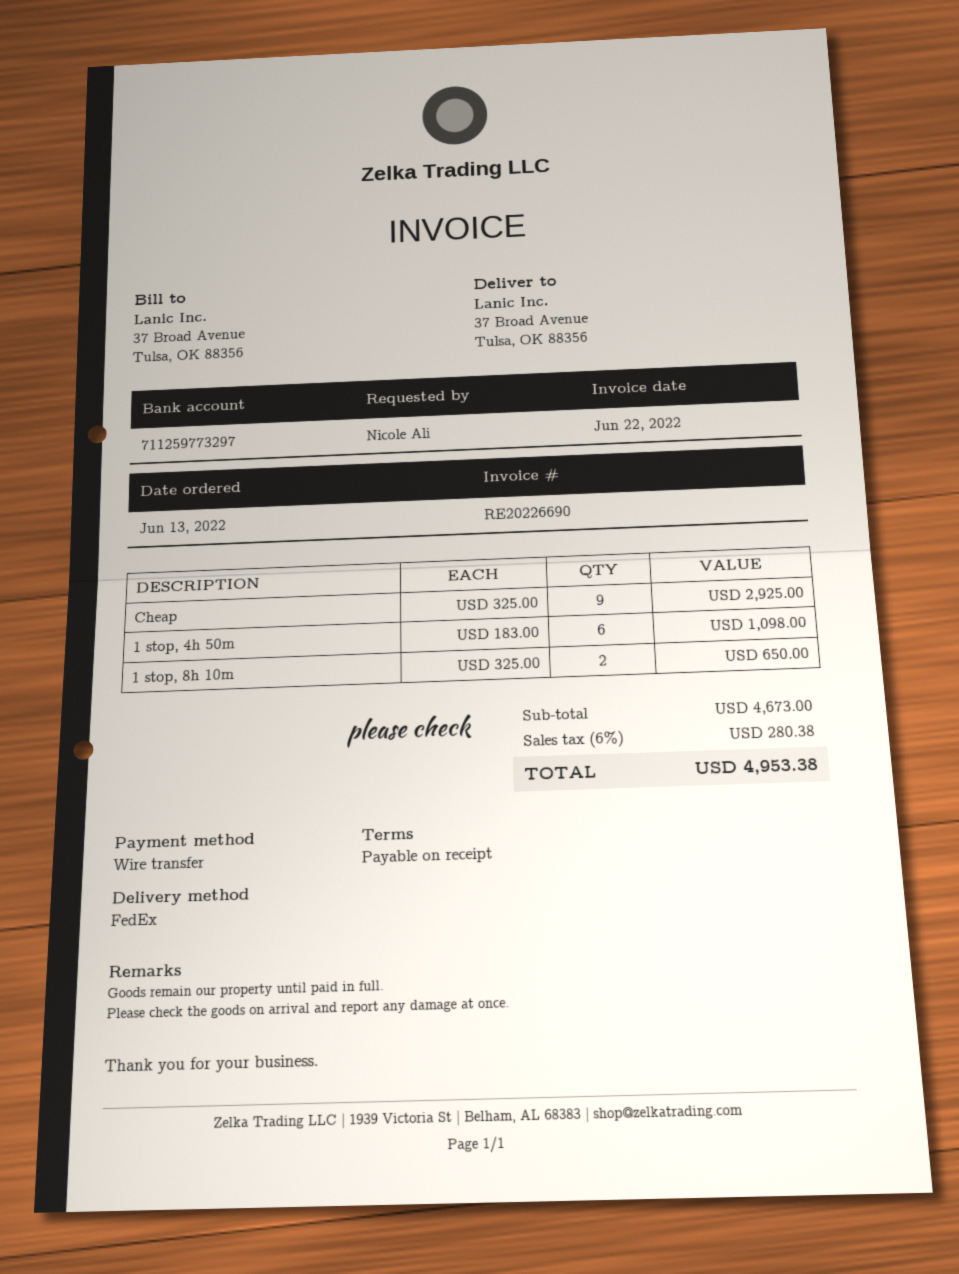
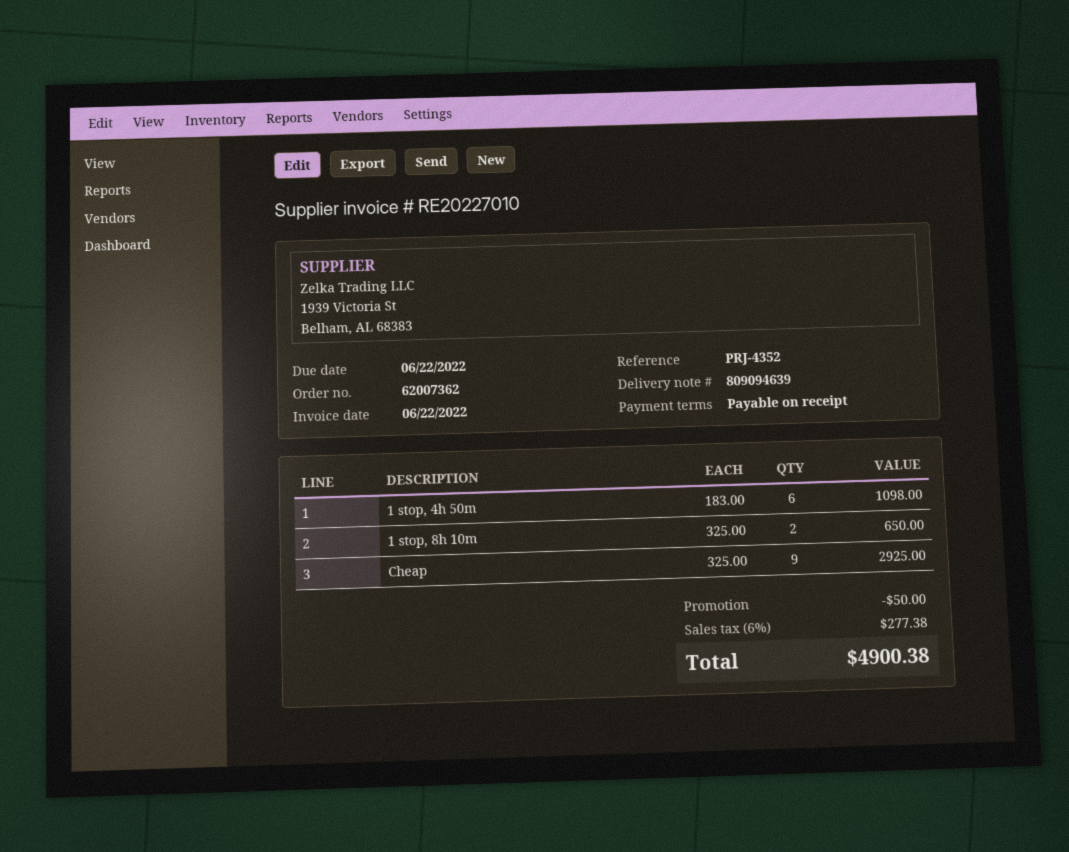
invoice number: RE20226690 -> RE20227010
discount: none -> 50.00
tax: 6% = 280.38 -> 6% = 277.38
total: 4953.38 -> 4900.38

